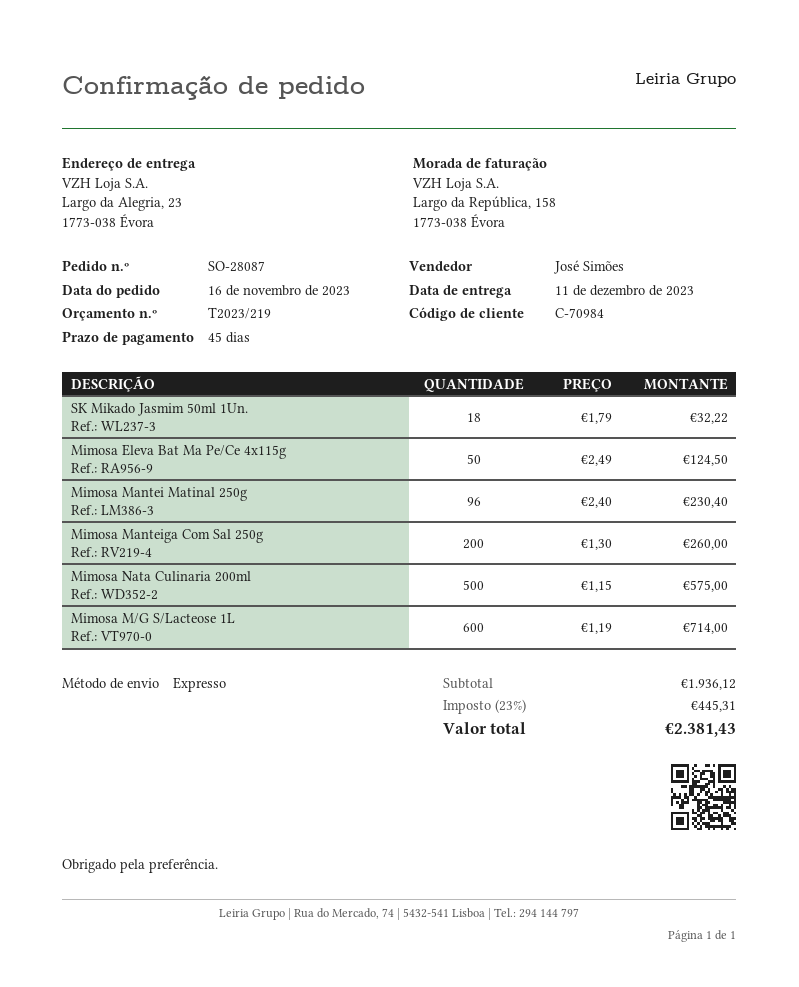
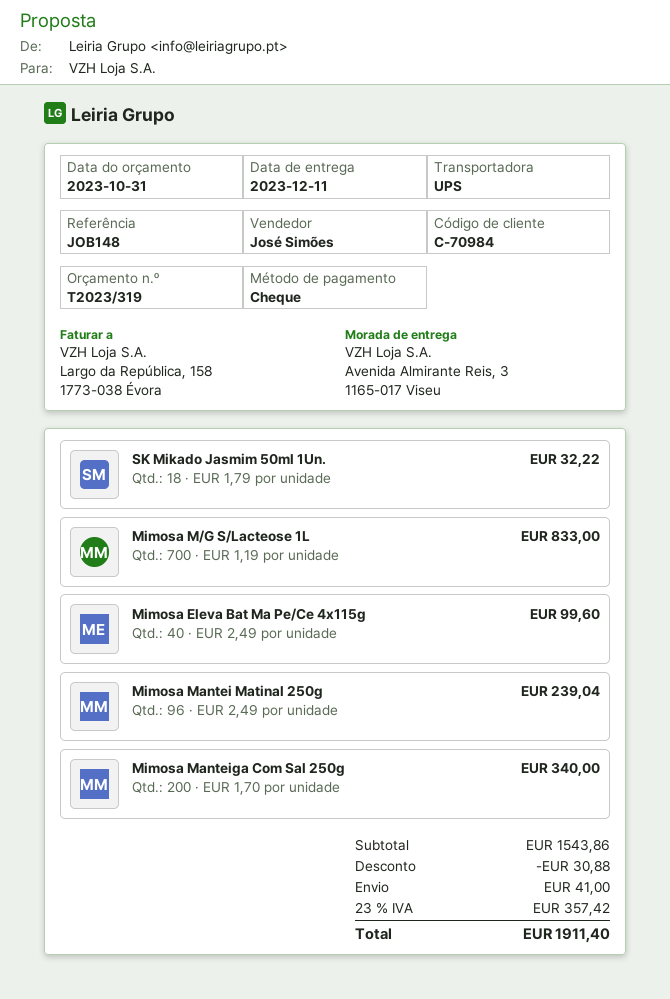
quote number: T2023/219 -> T2023/319
shipping method: express -> UPS
ship to: Largo da Alegria, 23, 1773-038 Évora -> Avenida Almirante Reis, 3, 1165-017 Viseu
Mimosa Eleva Bat Ma Pe/Ce 4x115g: 50 x 2.49 = 124.50 -> 40 x 2.49 = 99.60
Mimosa Mantei Matinal 250g: 96 x 2.40 = 230.40 -> 96 x 2.49 = 239.04
Mimosa Manteiga Com Sal 250g: 200 x 1.30 = 260.00 -> 200 x 1.70 = 340.00
Mimosa Nata Culinaria 200ml: 500 x 1.15 = 575.00 -> none
Mimosa M/G S/Lacteose 1L: 600 x 1.19 = 714.00 -> 700 x 1.19 = 833.00
subtotal: 1936.12 -> 1543.86
discount: none -> 30.88
shipping: none -> 41.00
tax: 23% = 445.31 -> 23% = 357.42
total: 2381.43 -> 1911.40

